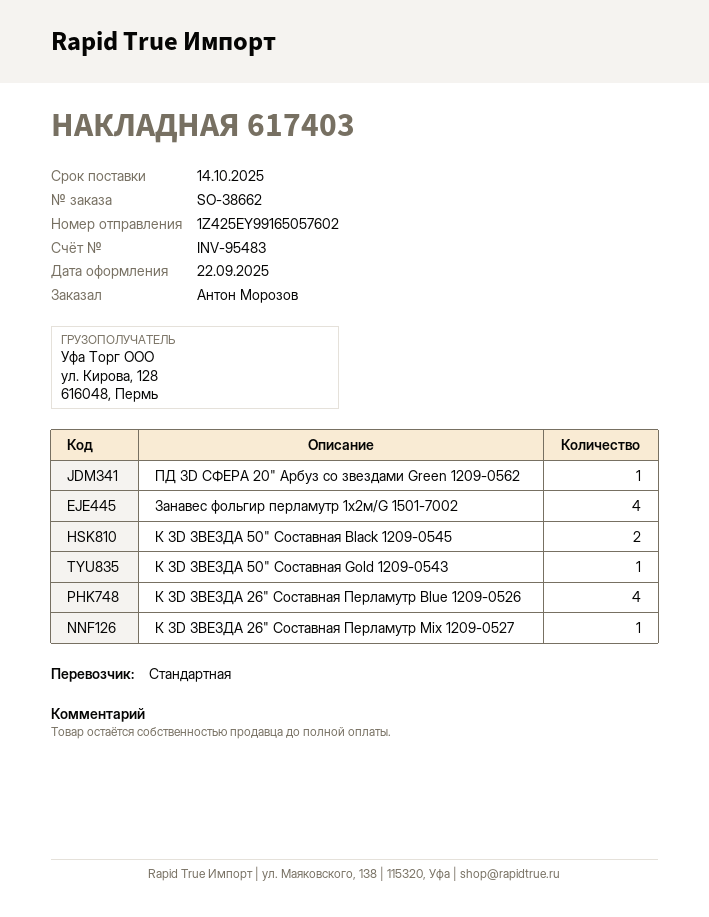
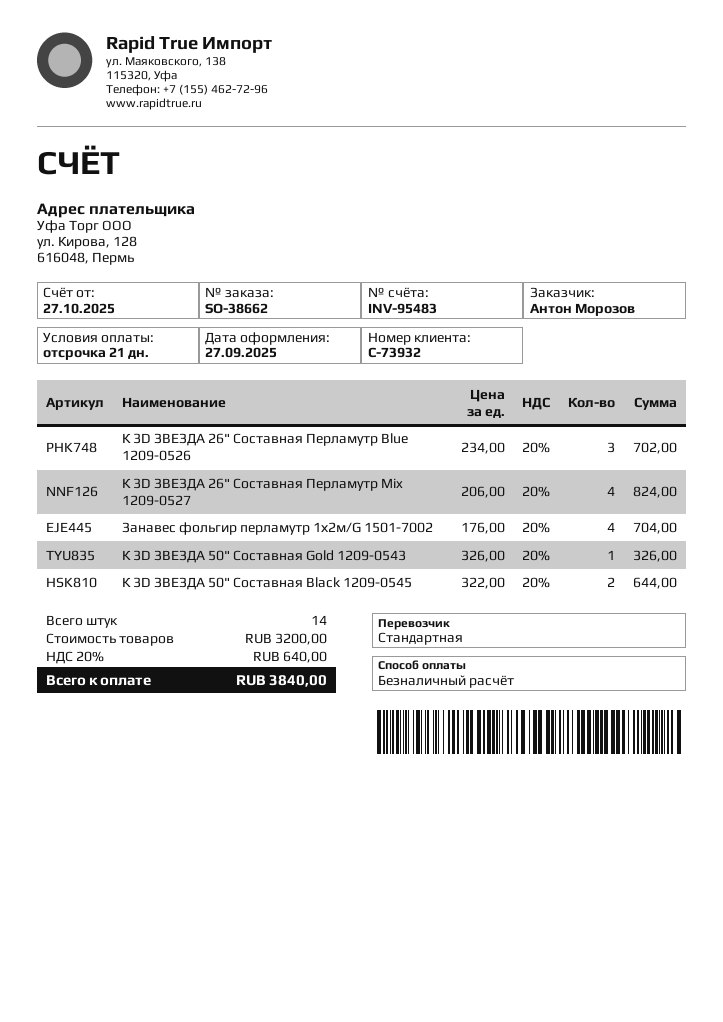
order date: 2025-09-22 -> 2025-09-27
ПД 3D СФЕРА 20" Арбуз со звездами Green 1209-0562: 1 -> none
К 3D ЗВЕЗДА 26" Составная Перламутр Blue 1209-0526: 4 -> 3
К 3D ЗВЕЗДА 26" Составная Перламутр Mix 1209-0527: 1 -> 4

